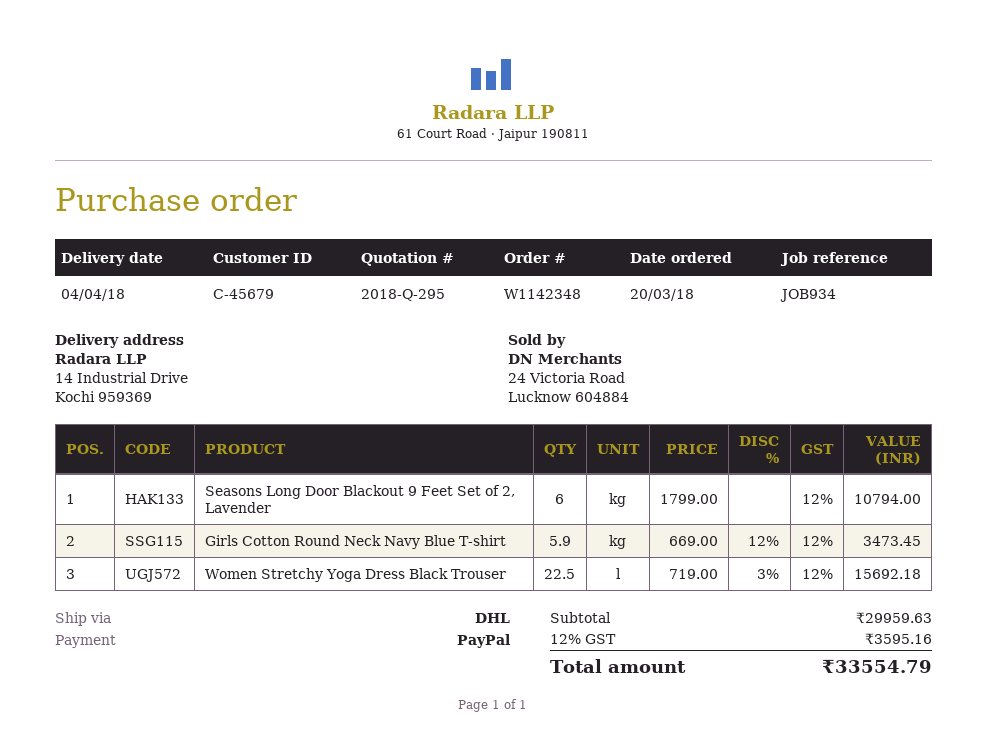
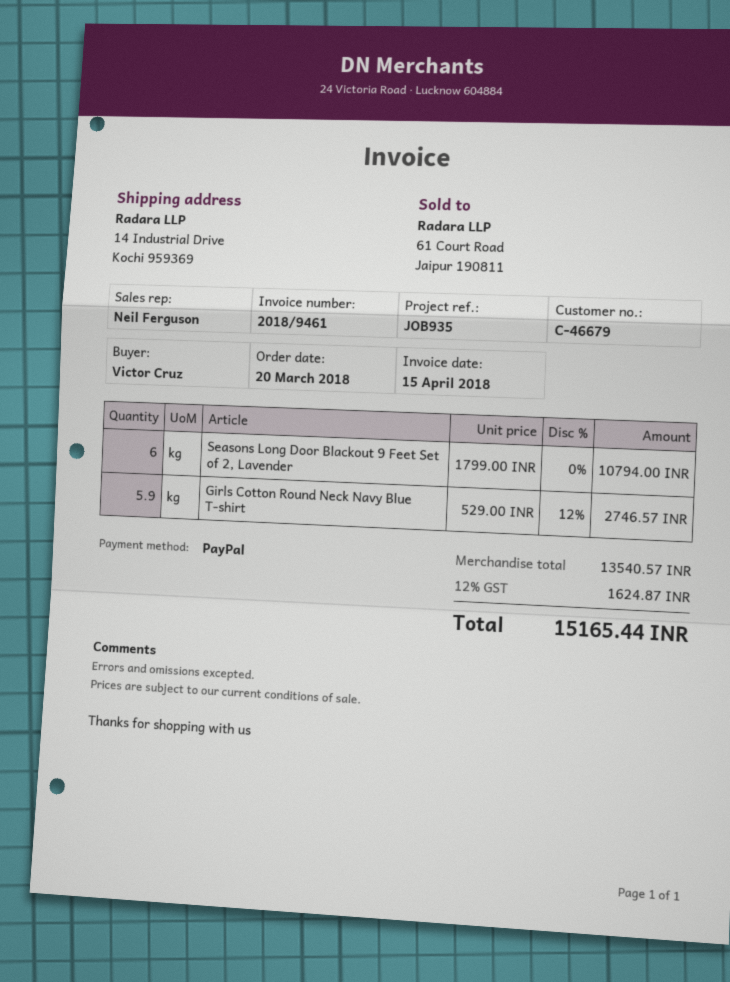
customer number: C-45679 -> C-46679
reference: JOB934 -> JOB935
Girls Cotton Round Neck Navy Blue T-shirt: 5.9 x 669.00 - 12% = 3473.45 -> 5.9 x 529.00 - 12% = 2746.57
Women Stretchy Yoga Dress Black Trouser: 22.5 x 719.00 - 3% = 15692.18 -> none
subtotal: 29959.63 -> 13540.57
tax: 12% = 3595.16 -> 12% = 1624.87
total: 33554.79 -> 15165.44

